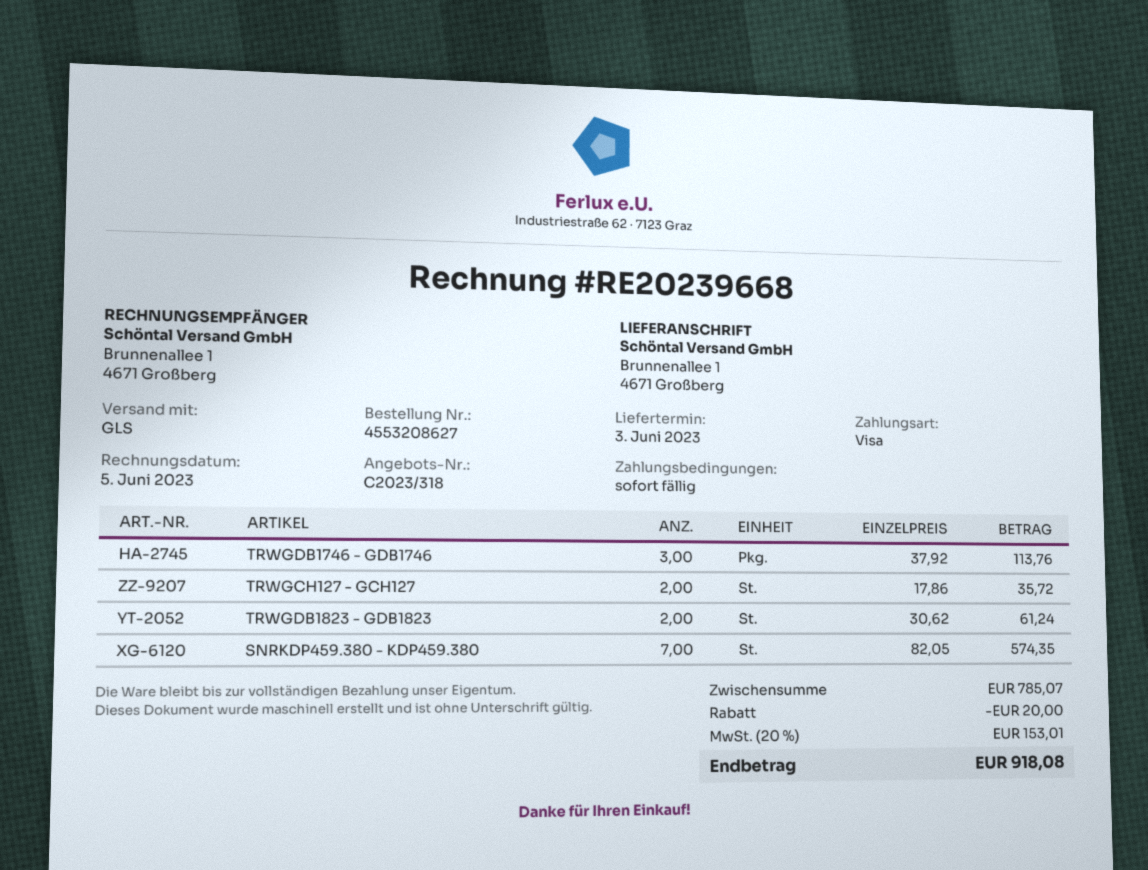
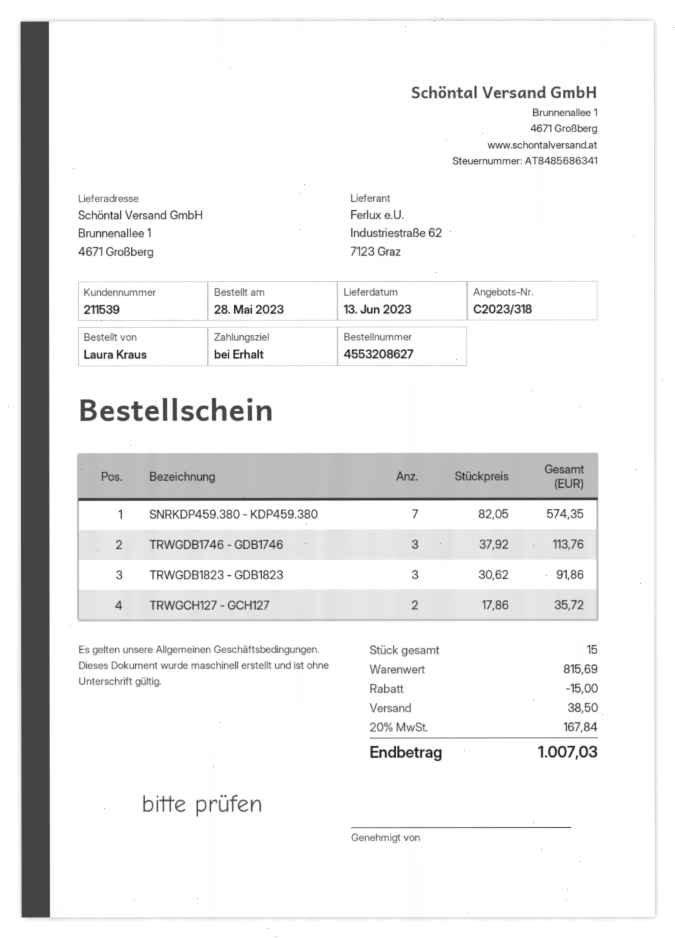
delivery date: 2023-06-03 -> 2023-06-13
TRWGDB1823 - GDB1823: 2 x 30.62 = 61.24 -> 3 x 30.62 = 91.86
subtotal: 785.07 -> 815.69
discount: 20.00 -> 15.00
shipping: none -> 38.50
tax: 20% = 153.01 -> 20% = 167.84
total: 918.08 -> 1007.03

